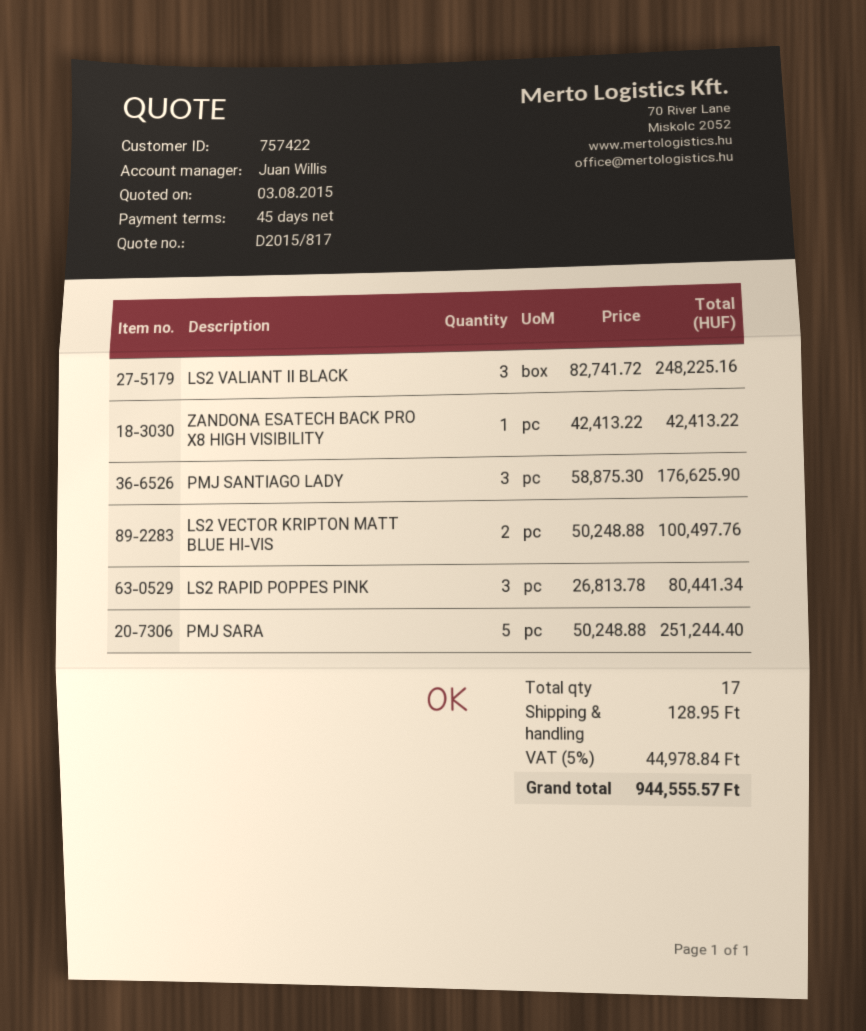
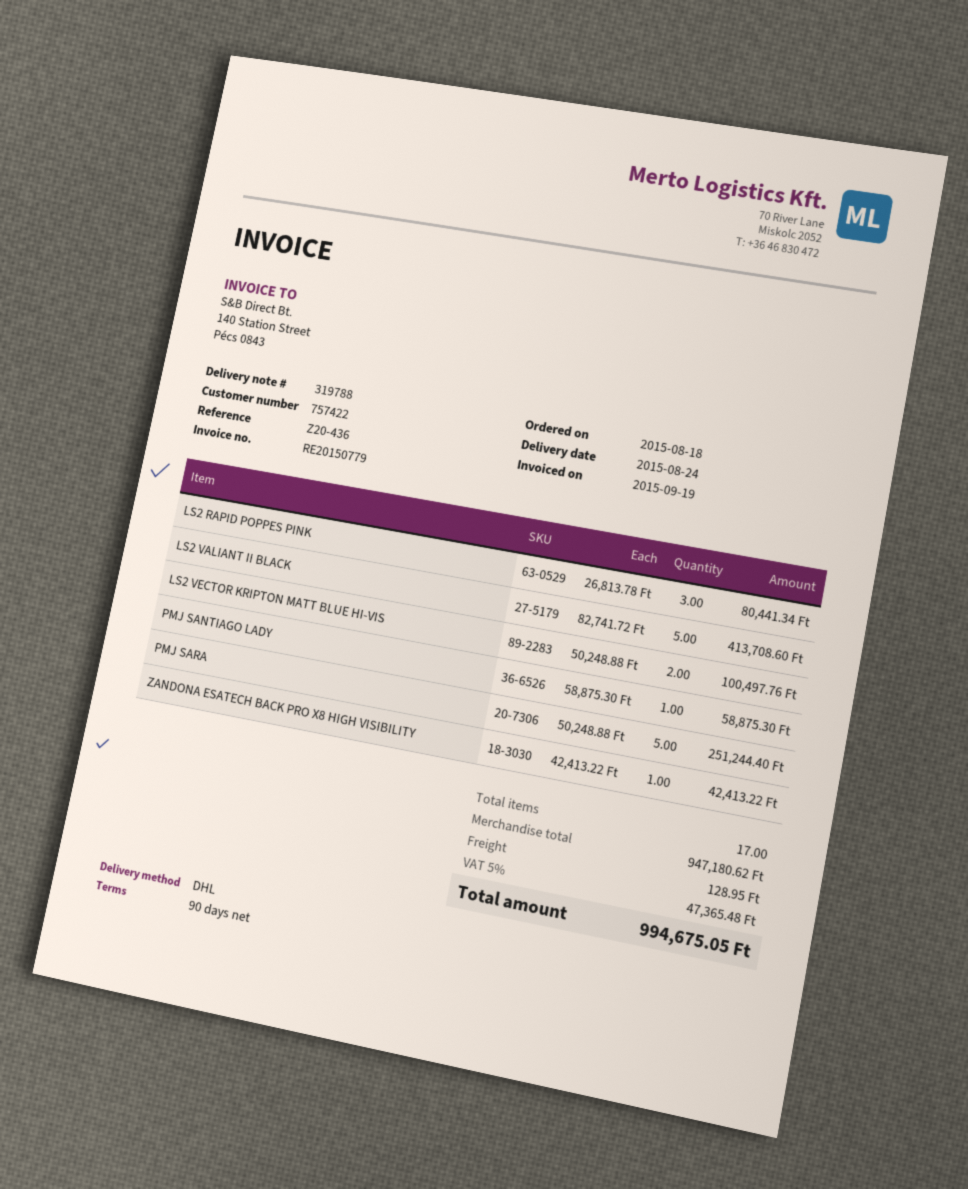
payment terms: 45 days -> 90 days
LS2 VALIANT II BLACK: 3 x 82741.72 = 248225.16 -> 5 x 82741.72 = 413708.60
PMJ SANTIAGO LADY: 3 x 58875.30 = 176625.90 -> 1 x 58875.30 = 58875.30
tax: 5% = 44978.84 -> 5% = 47365.48
total: 944555.57 -> 994675.05

